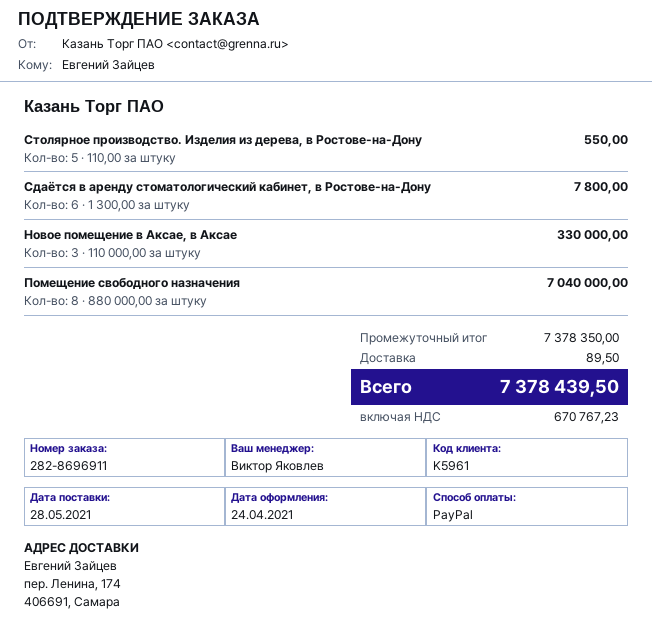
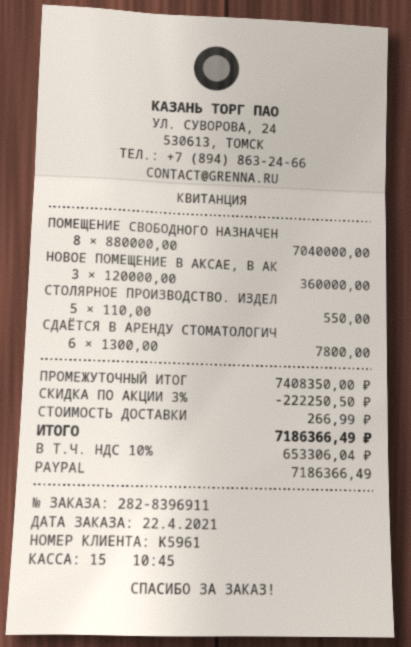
order number: 282-8696911 -> 282-8396911
order date: 2021-04-24 -> 2021-04-22
Новое помещение в Аксае, в Аксае: 3 x 110000.00 = 330000.00 -> 3 x 120000.00 = 360000.00
subtotal: 7378350.00 -> 7408350.00
discount: none -> 3% = 222250.50
shipping: 89.50 -> 266.99
tax: 670767.23 -> 653306.04
total: 7378439.50 -> 7186366.49

